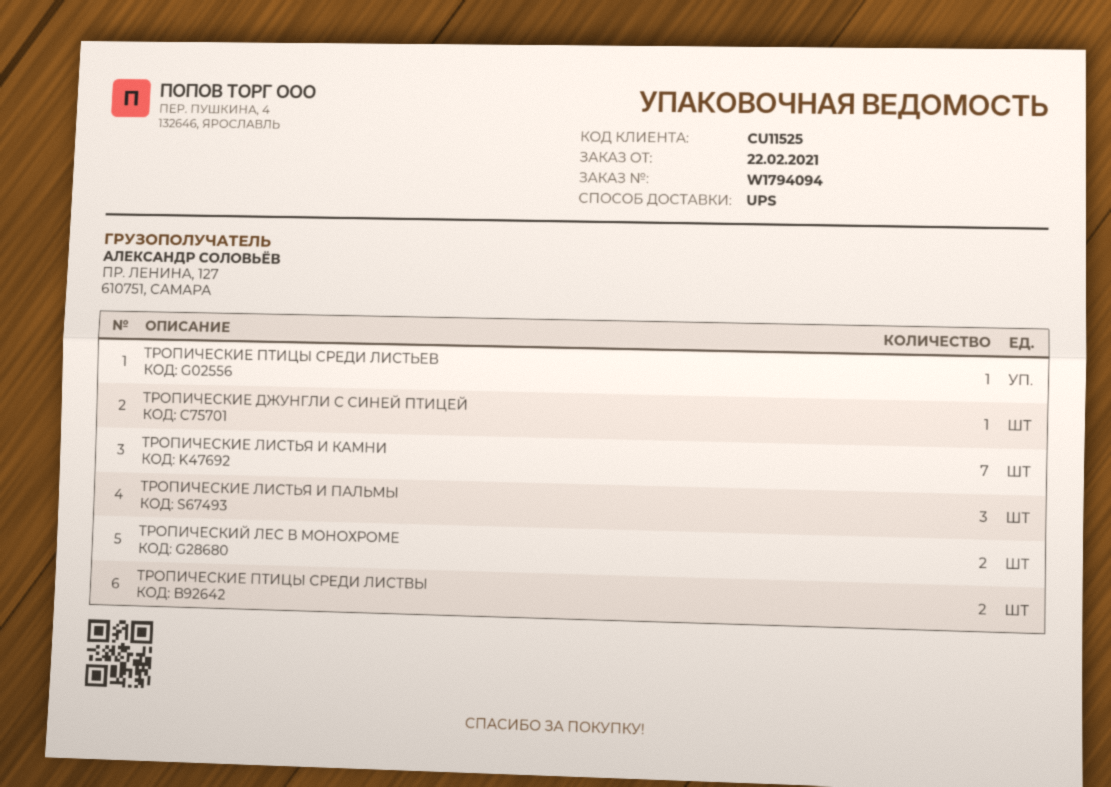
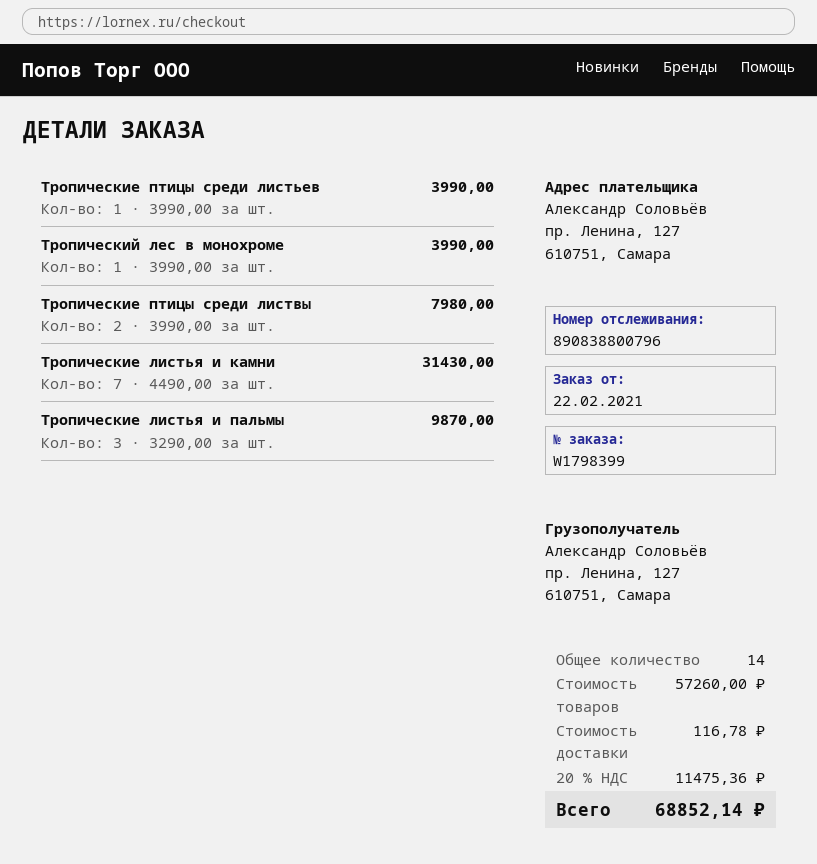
order number: W1794094 -> W1798399
ТРОПИЧЕСКИЕ ДЖУНГЛИ С СИНЕЙ ПТИЦЕЙ: 1 -> none
ТРОПИЧЕСКИЙ ЛЕС В МОНОХРОМЕ: 2 -> 1

